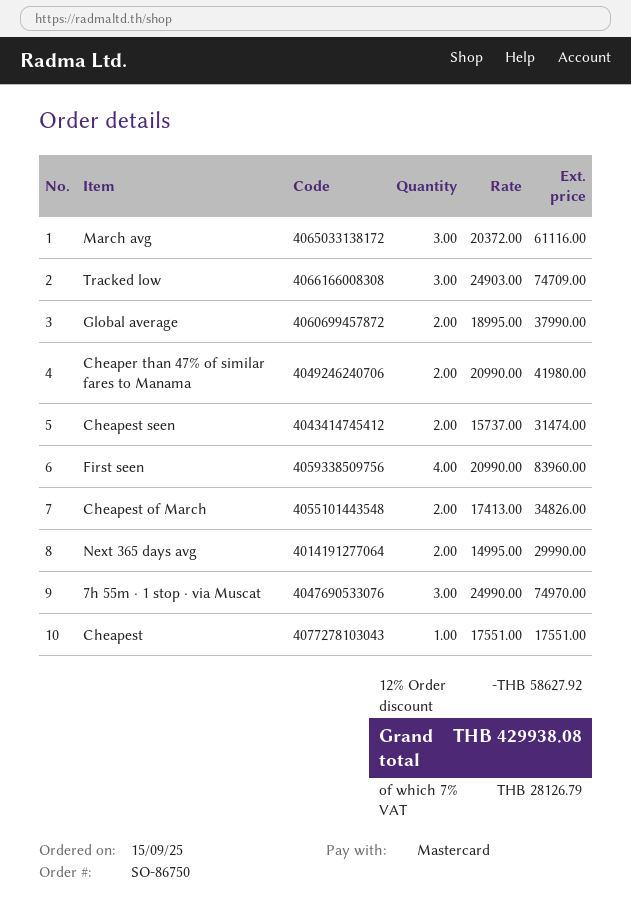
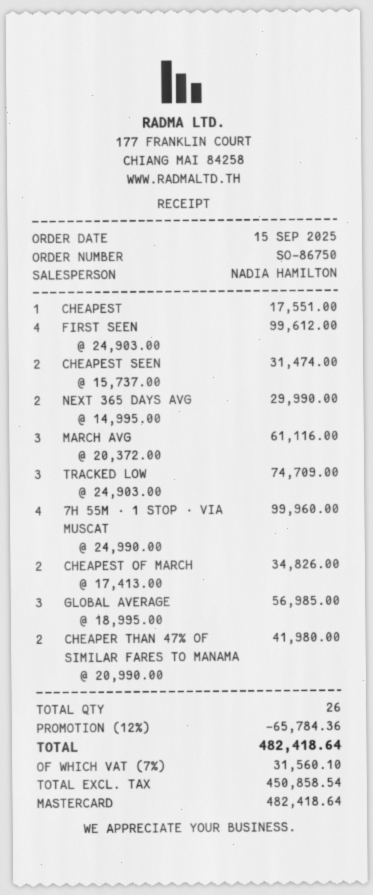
Global average: 2 x 18995.00 = 37990.00 -> 3 x 18995.00 = 56985.00
First seen: 4 x 20990.00 = 83960.00 -> 4 x 24903.00 = 99612.00
7h 55m · 1 stop · via Muscat: 3 x 24990.00 = 74970.00 -> 4 x 24990.00 = 99960.00
discount: 12% = 58627.92 -> 12% = 65784.36
tax: 7% = 28126.79 -> 7% = 31560.10
total: 429938.08 -> 482418.64

